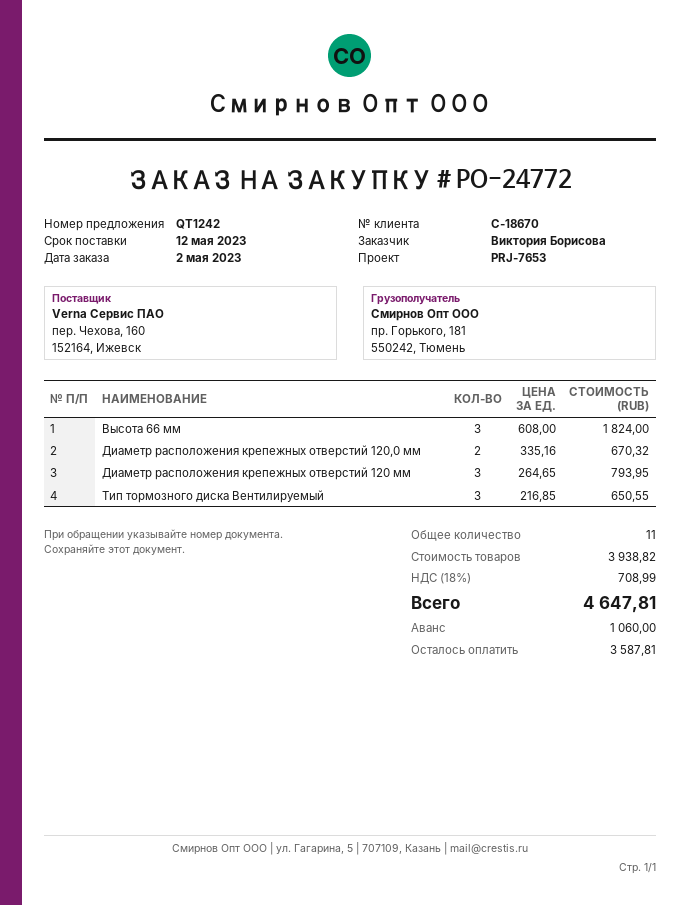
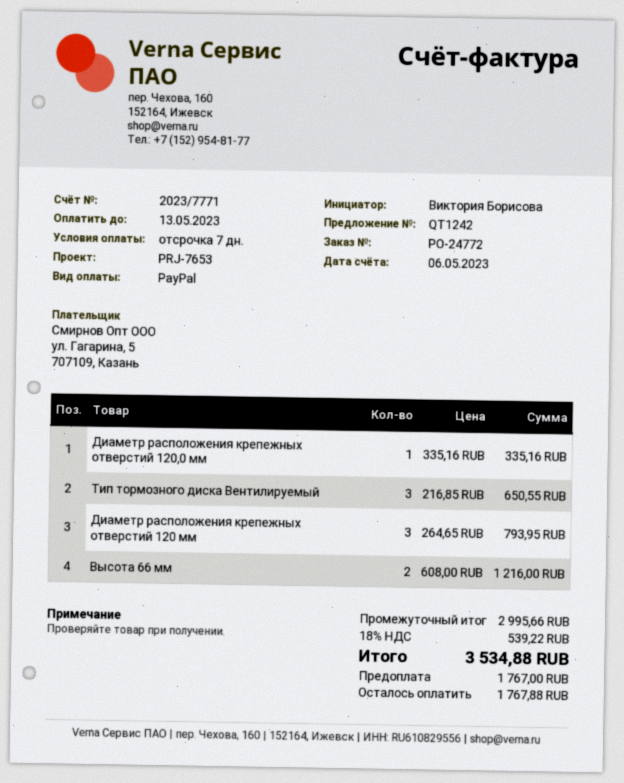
Высота 66 мм: 3 x 608.00 = 1824.00 -> 2 x 608.00 = 1216.00
Диаметр расположения крепежных отверстий 120,0 мм: 2 x 335.16 = 670.32 -> 1 x 335.16 = 335.16
subtotal: 3938.82 -> 2995.66
tax: 18% = 708.99 -> 18% = 539.22
total: 4647.81 -> 3534.88
deposit: 1060.00 -> 1767.00
balance: 3587.81 -> 1767.88

